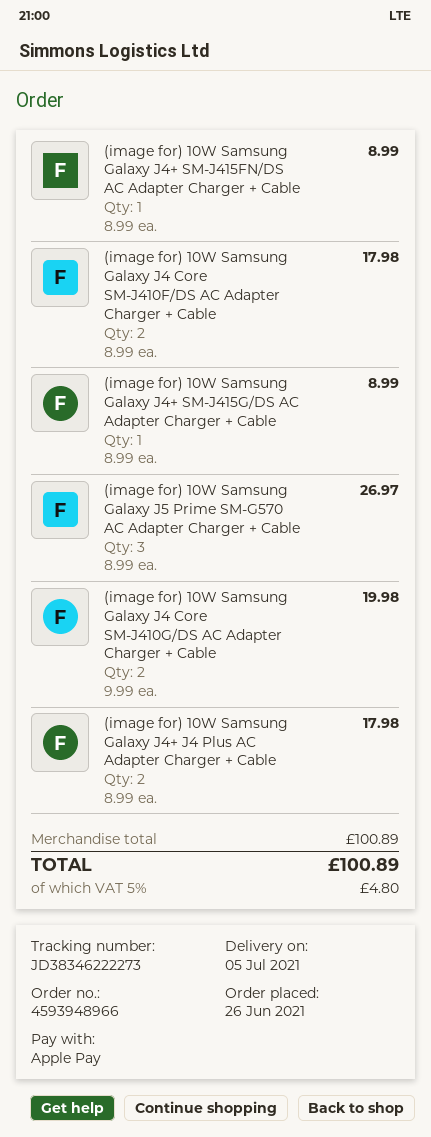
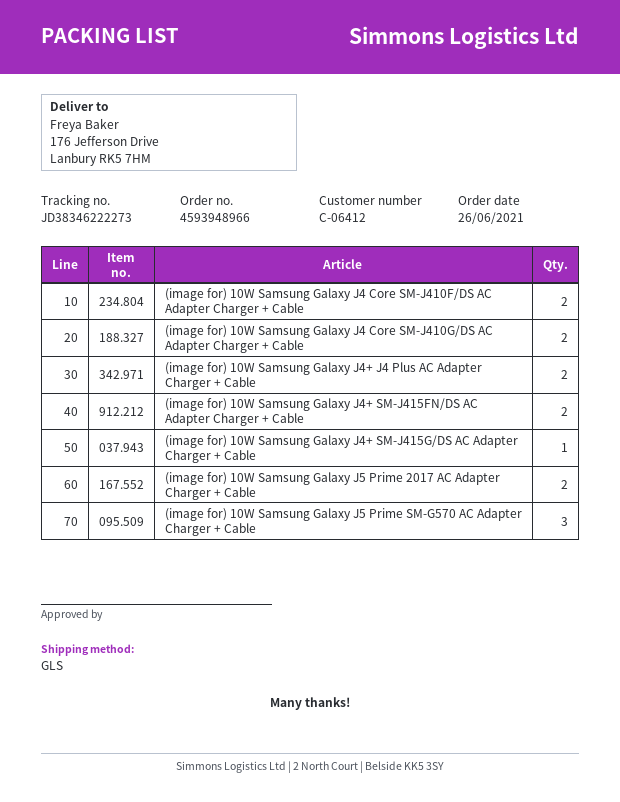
(image for) 10W Samsung Galaxy J4+ SM-J415FN/DS AC Adapter Charger + Cable: 1 -> 2
(image for) 10W Samsung Galaxy J5 Prime 2017 AC Adapter Charger + Cable: none -> 2

